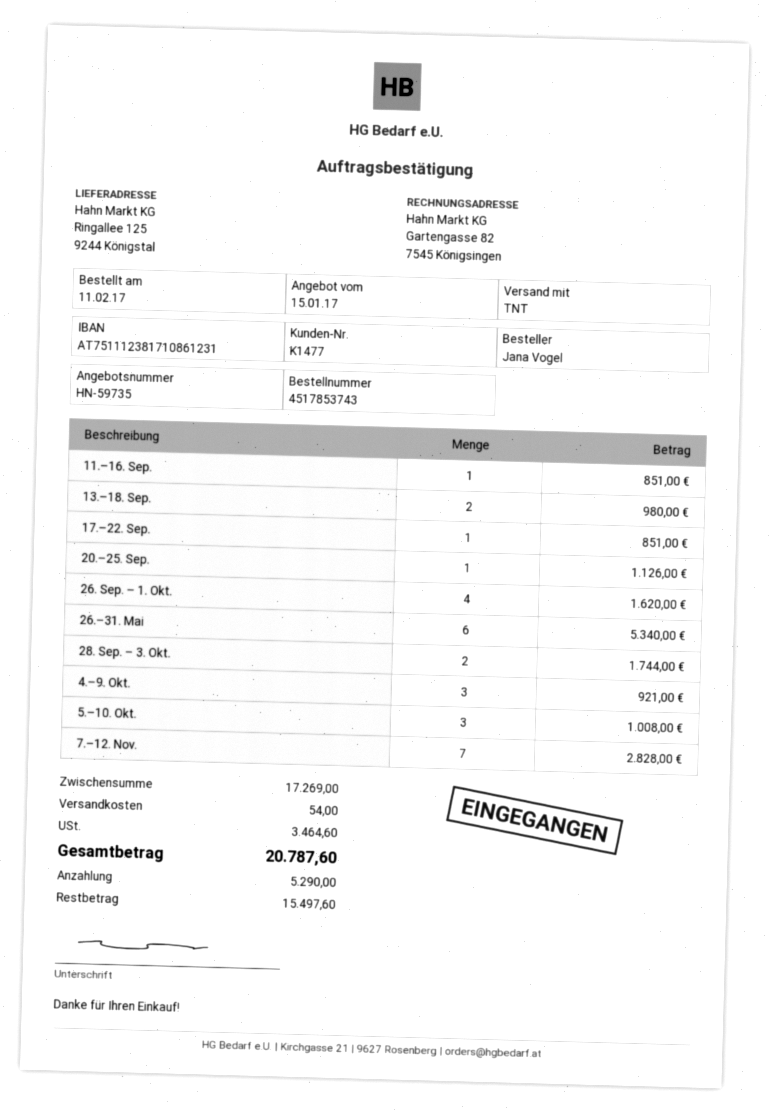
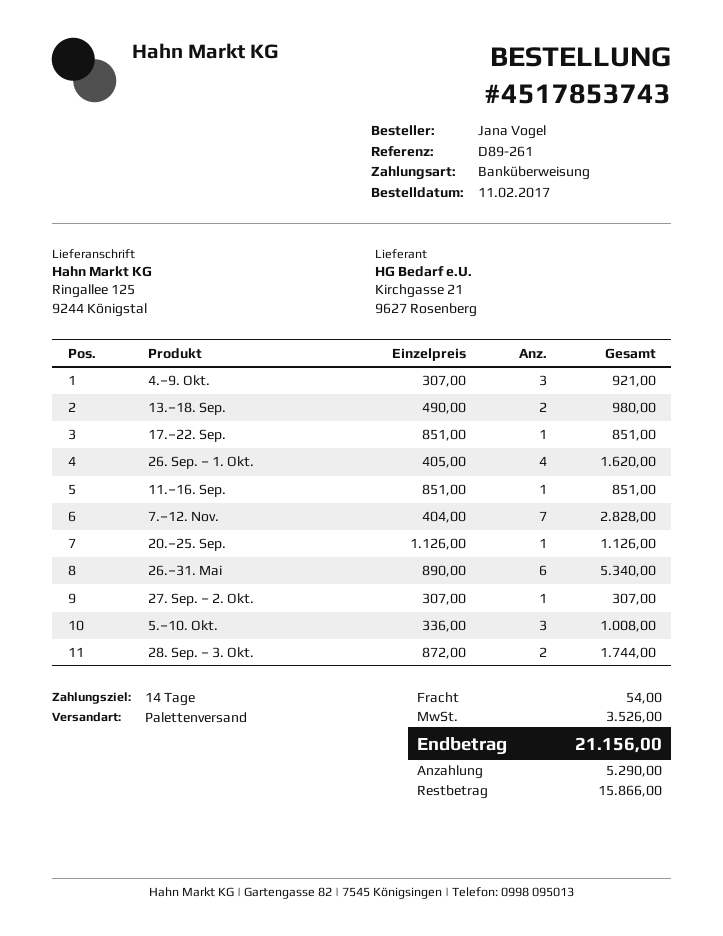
shipping method: TNT -> pallet freight
27. Sep. – 2. Okt.: none -> 1 for 307.00
tax: 3464.60 -> 3526.00
total: 20787.60 -> 21156.00
balance: 15497.60 -> 15866.00

